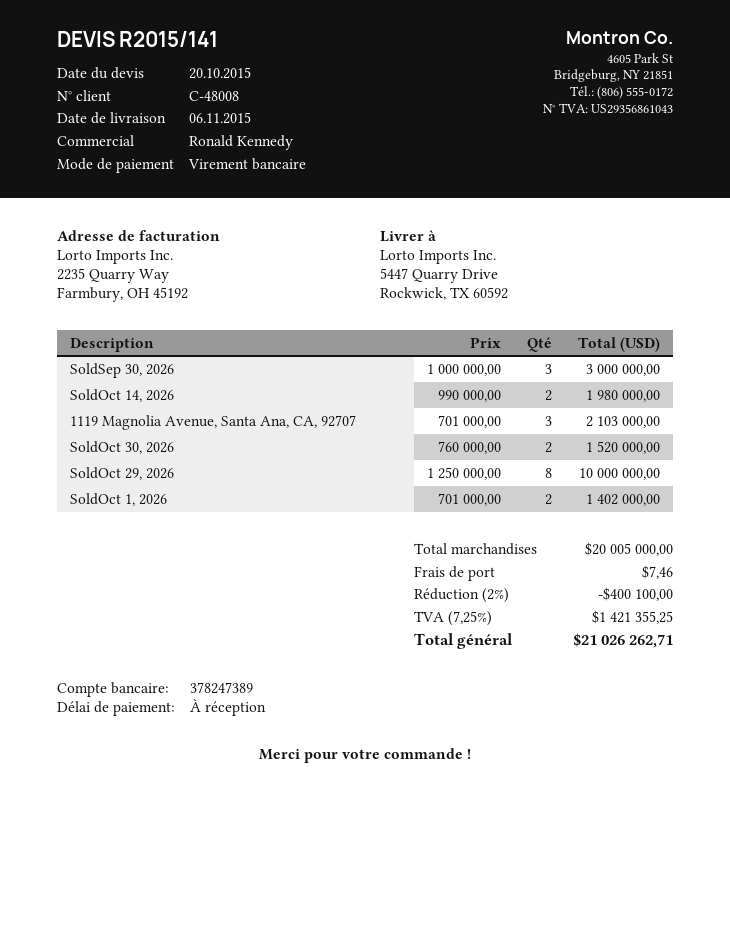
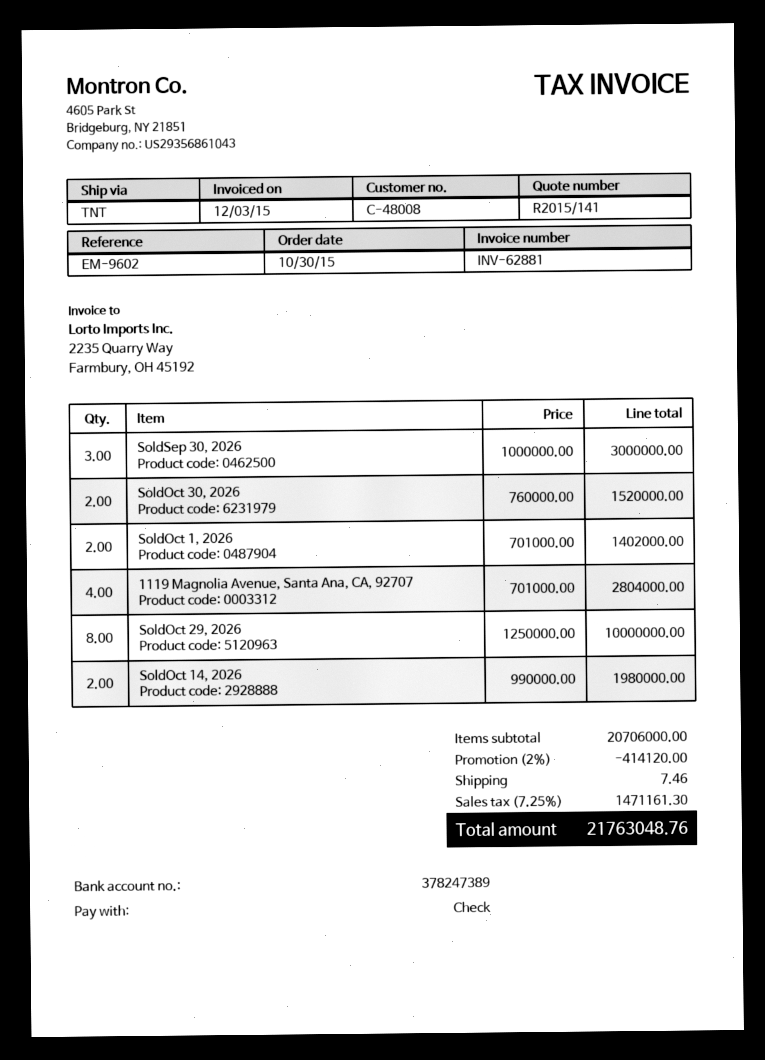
payment method: bank transfer -> cheque
1119 Magnolia Avenue, Santa Ana, CA, 92707: 3 x 701000.00 = 2103000.00 -> 4 x 701000.00 = 2804000.00
subtotal: 20005000.00 -> 20706000.00
discount: 2% = 400100.00 -> 2% = 414120.00
tax: 7.25% = 1421355.25 -> 7.25% = 1471161.30
total: 21026262.71 -> 21763048.76

